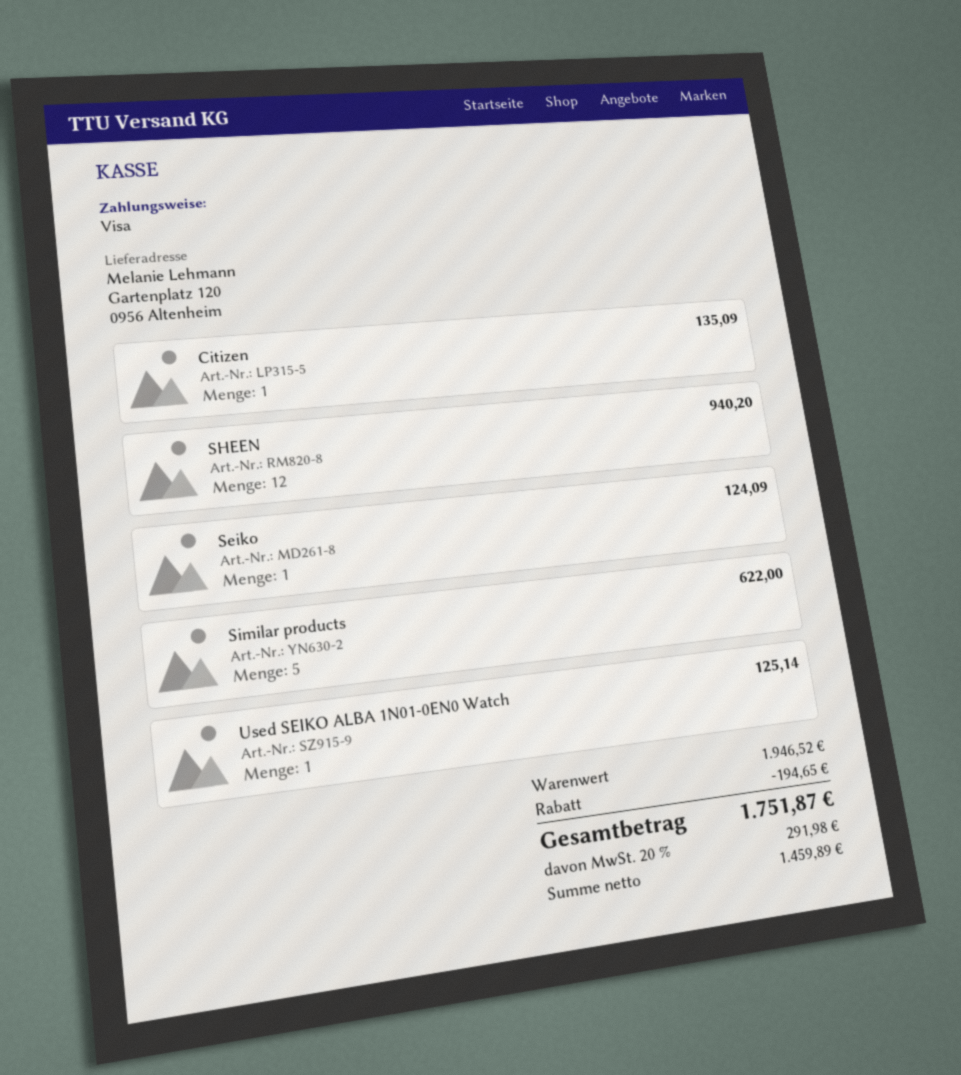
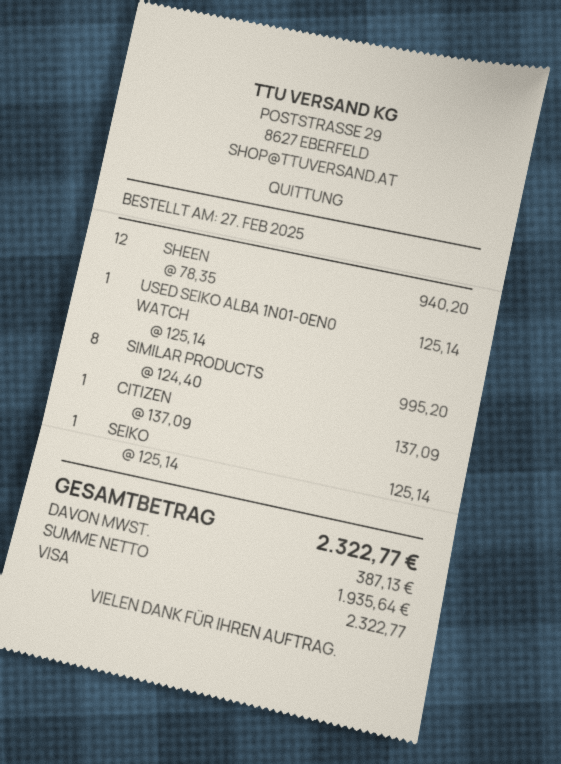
Citizen: 1 for 135.09 -> 1 for 137.09
Seiko: 1 for 124.09 -> 1 for 125.14
Similar products: 5 for 622.00 -> 8 for 995.20
discount: 194.65 -> none
net: 1459.89 -> 1935.64
tax: 291.98 -> 387.13
total: 1751.87 -> 2322.77

